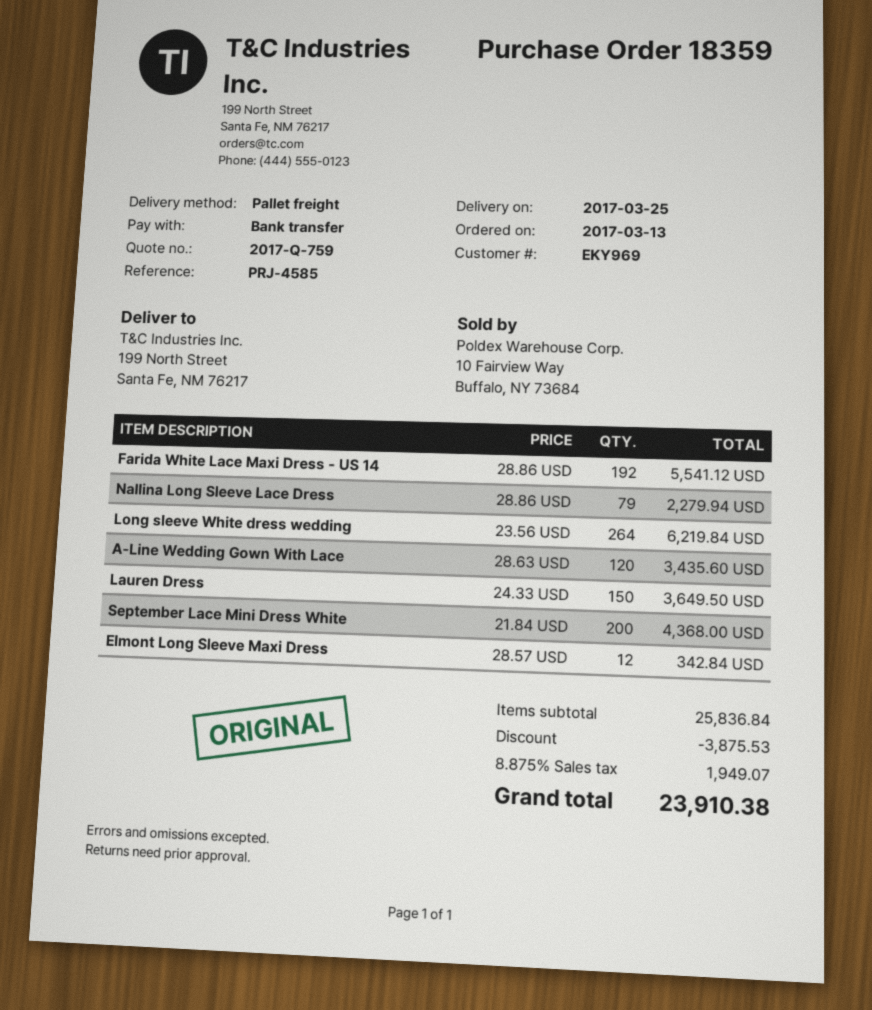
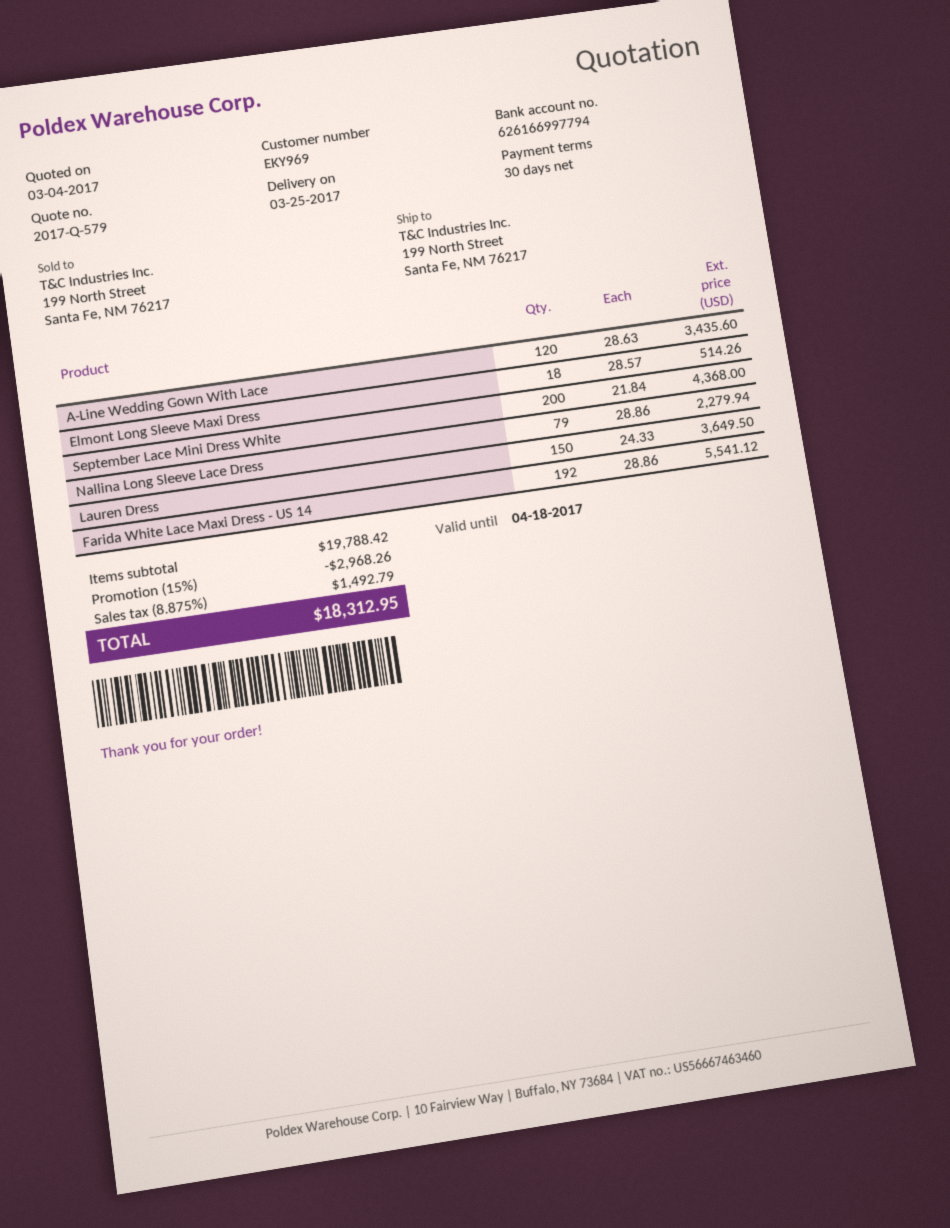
quote number: 2017-Q-759 -> 2017-Q-579
Long sleeve White dress wedding: 264 x 23.56 = 6219.84 -> none
Elmont Long Sleeve Maxi Dress: 12 x 28.57 = 342.84 -> 18 x 28.57 = 514.26
subtotal: 25836.84 -> 19788.42
discount: 3875.53 -> 2968.26
tax: 8.875% = 1949.07 -> 8.875% = 1492.79
total: 23910.38 -> 18312.95

